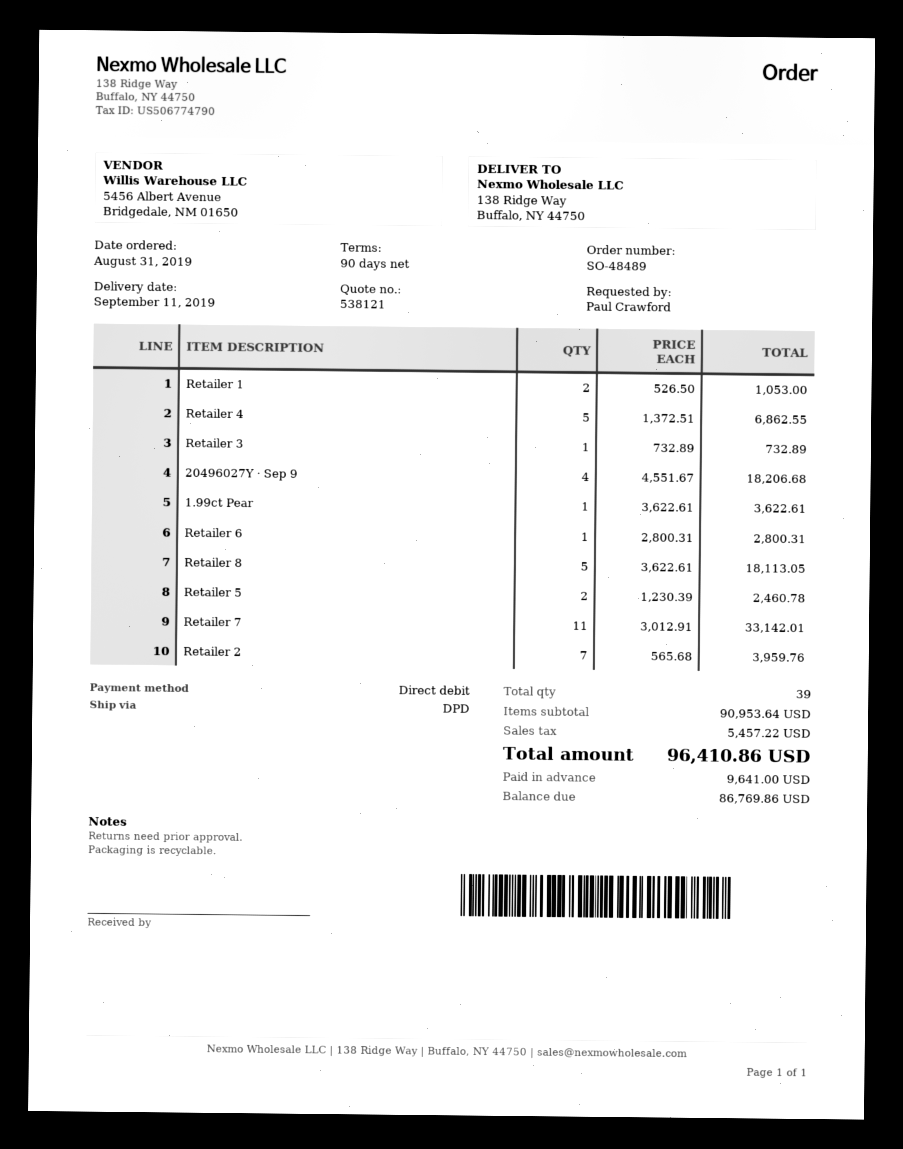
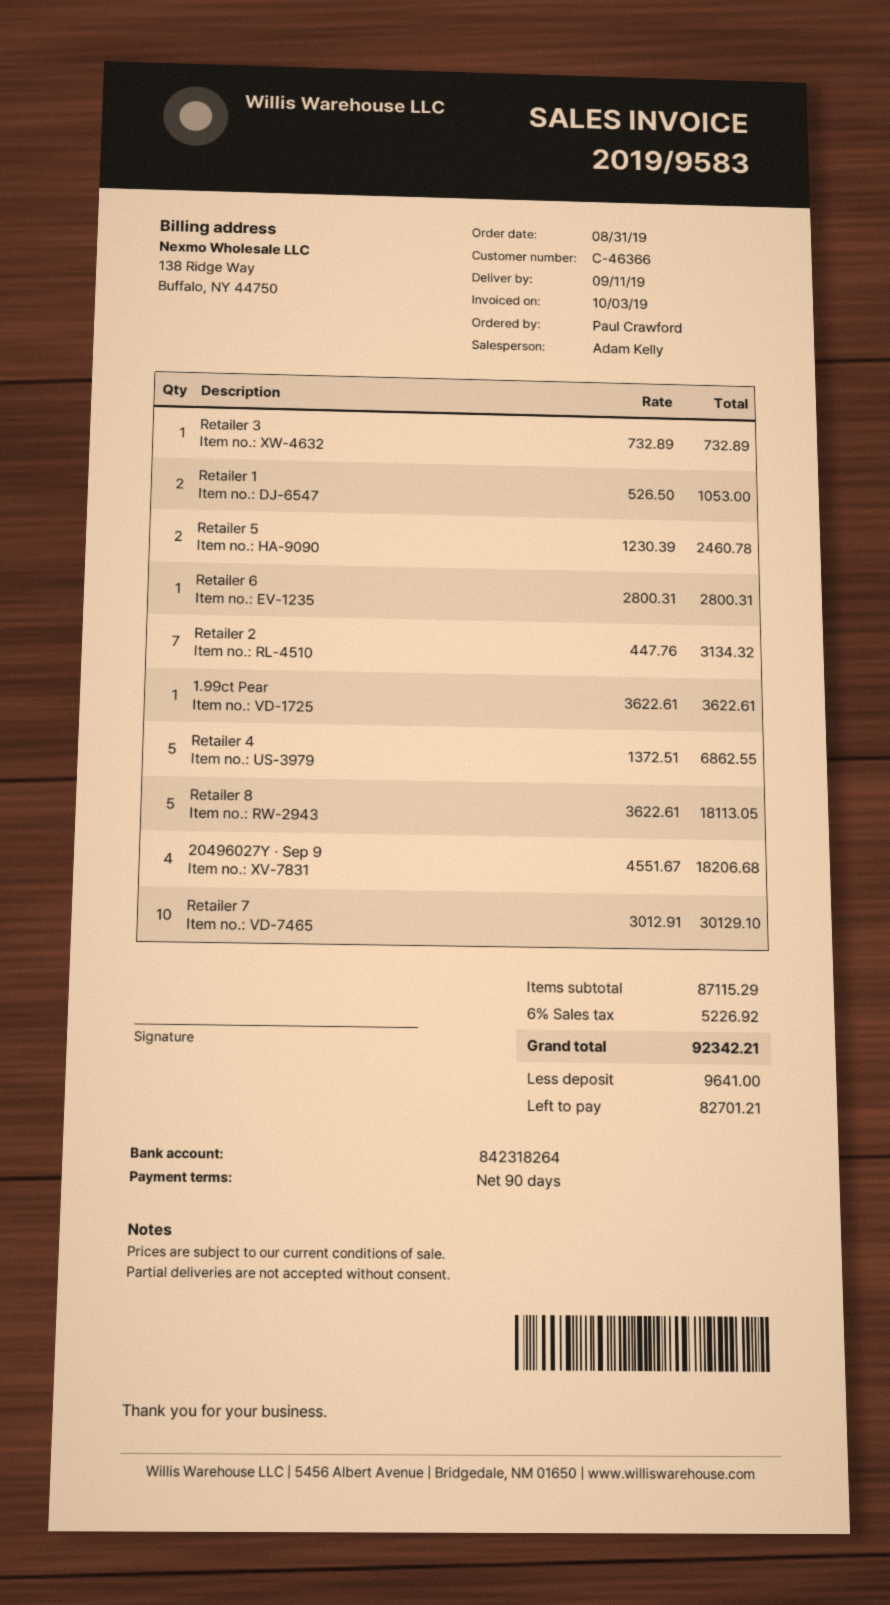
Retailer 7: 11 x 3012.91 = 33142.01 -> 10 x 3012.91 = 30129.10
Retailer 2: 7 x 565.68 = 3959.76 -> 7 x 447.76 = 3134.32
subtotal: 90953.64 -> 87115.29
tax: 5457.22 -> 5226.92
total: 96410.86 -> 92342.21
balance: 86769.86 -> 82701.21

